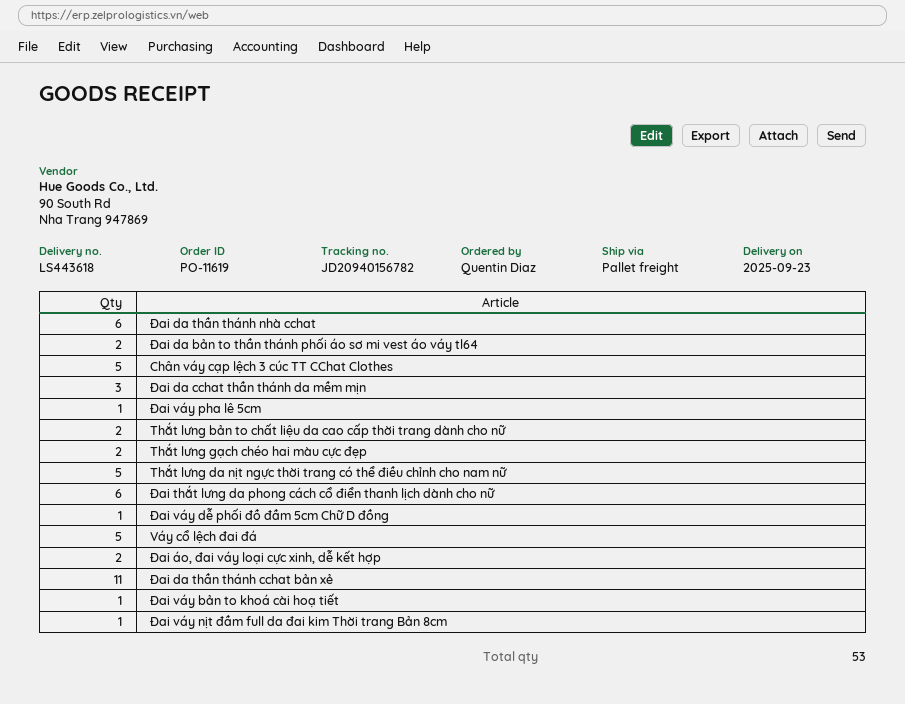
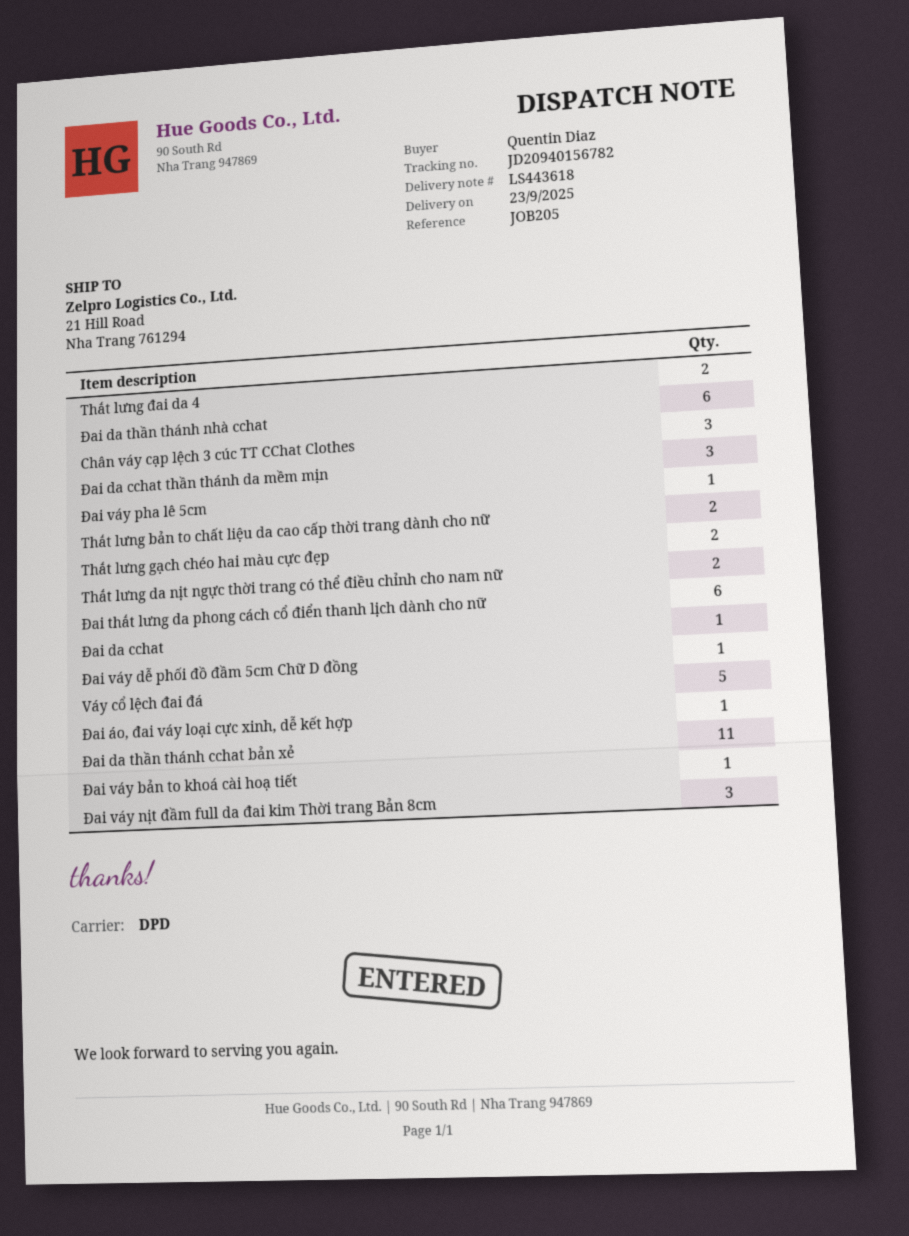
shipping method: pallet freight -> DPD
Đai da bản to thần thánh phối áo sơ mi vest áo váy tl64: 2 -> none
Chân váy cạp lệch 3 cúc TT CChat Clothes: 5 -> 3
Thắt lưng da nịt ngực thời trang có thể điều chỉnh cho nam nữ: 5 -> 2
Đai áo, đai váy loại cực xinh, dễ kết hợp: 2 -> 1
Đai váy nịt đầm full da đai kim Thời trang Bản 8cm: 1 -> 3
Thắt lưng đai da 4: none -> 2
Đai da cchat: none -> 1

